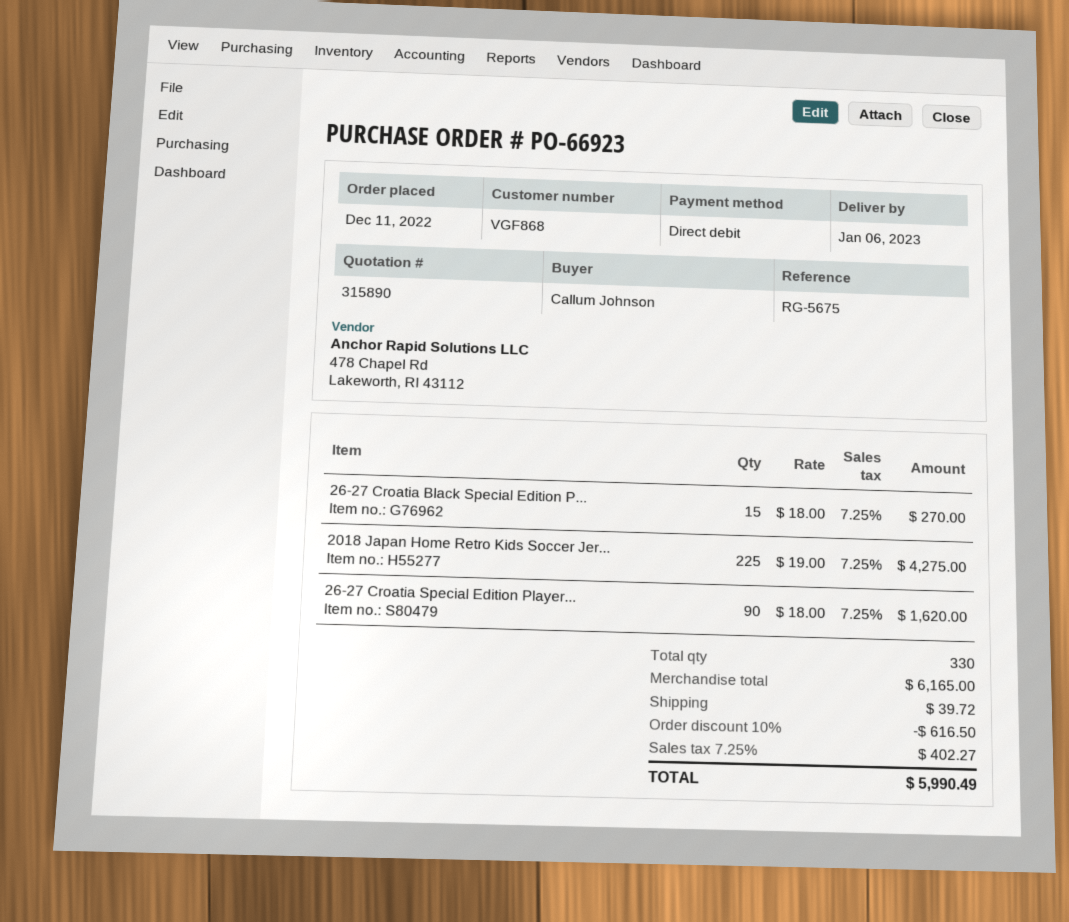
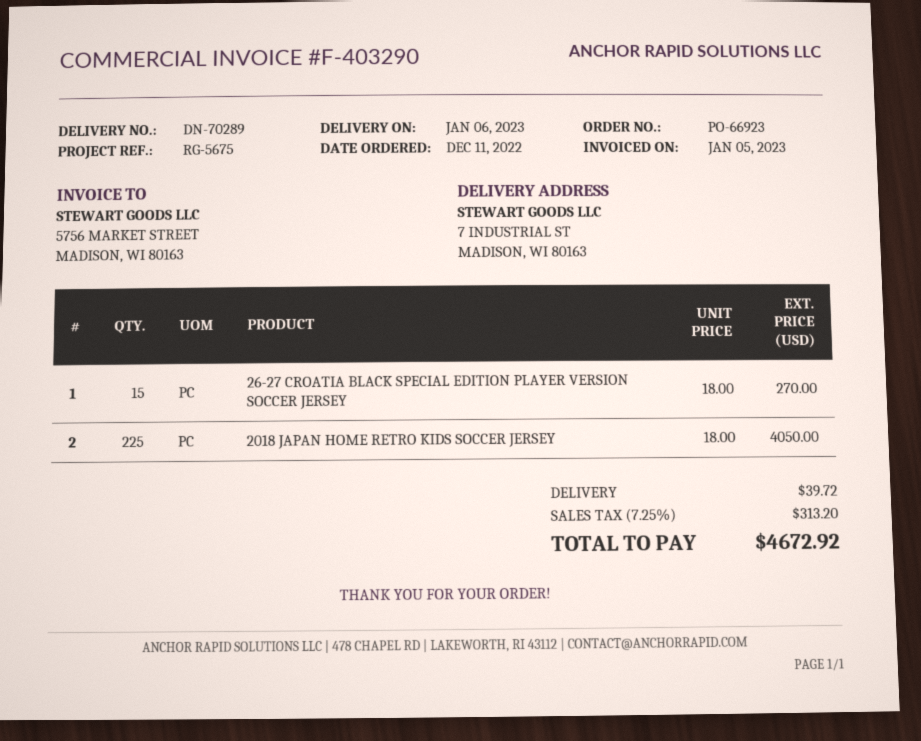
2018 Japan Home Retro Kids Soccer Jer...: 225 x 19.00 = 4275.00 -> 225 x 18.00 = 4050.00
26-27 Croatia Special Edition Player...: 90 x 18.00 = 1620.00 -> none
discount: 10% = 616.50 -> none
tax: 7.25% = 402.27 -> 7.25% = 313.20
total: 5990.49 -> 4672.92

